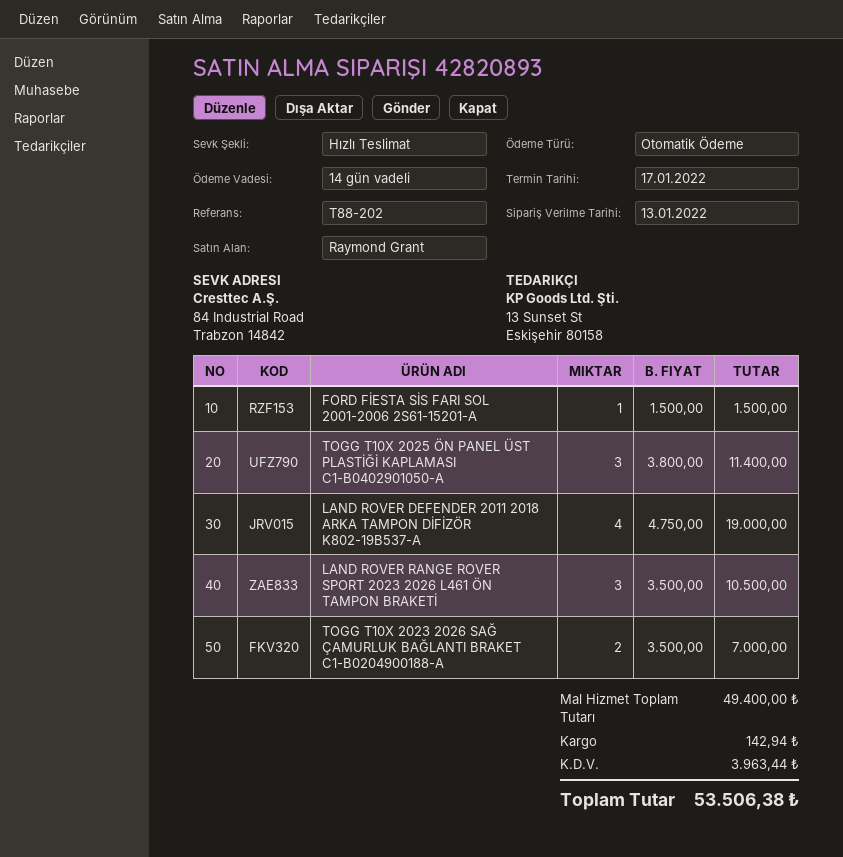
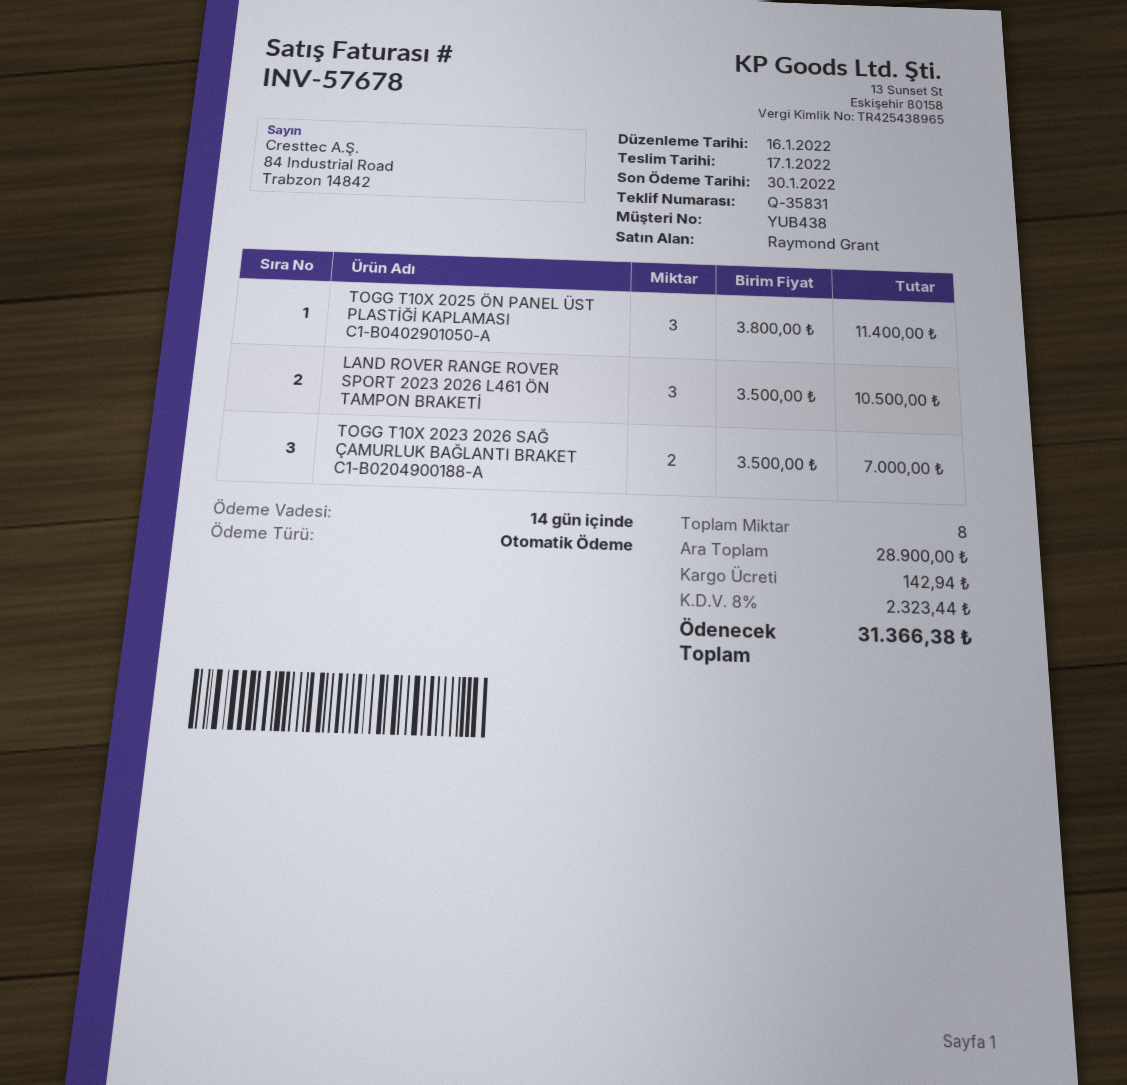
FORD FİESTA SİS FARI SOL 2001-2006 2S61-15201-A: 1 x 1500.00 = 1500.00 -> none
LAND ROVER DEFENDER 2011 2018 ARKA TAMPON DİFİZÖR K802-19B537-A: 4 x 4750.00 = 19000.00 -> none
subtotal: 49400.00 -> 28900.00
tax: 3963.44 -> 2323.44
total: 53506.38 -> 31366.38

